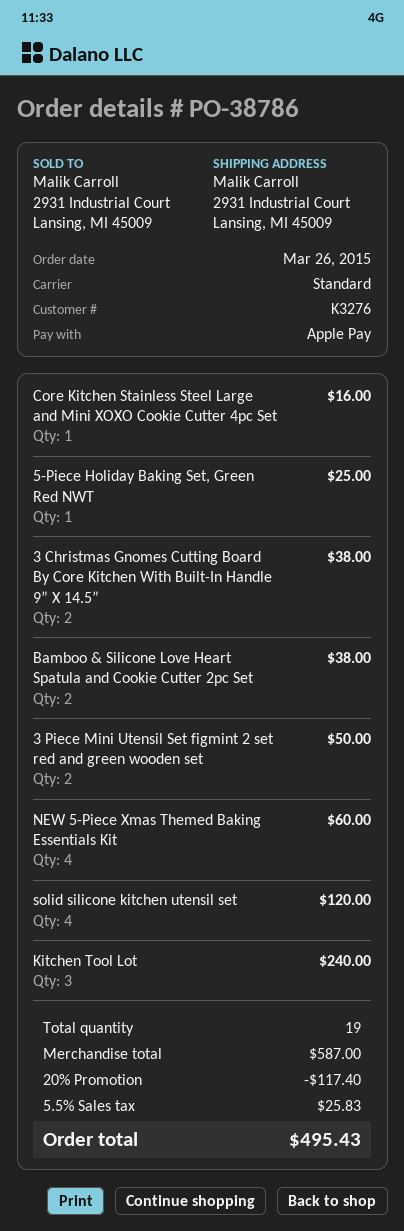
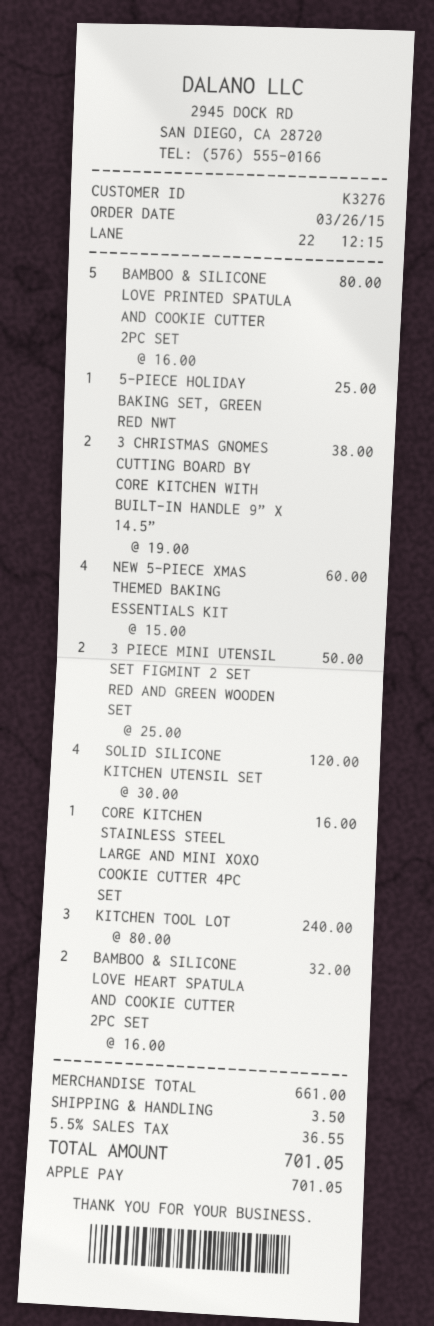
Bamboo & Silicone Love Heart Spatula and Cookie Cutter 2pc Set: 2 for 38.00 -> 2 for 32.00
BAMBOO & SILICONE LOVE PRINTED SPATULA AND COOKIE CUTTER 2PC SET: none -> 5 for 80.00
subtotal: 587.00 -> 661.00
discount: 20% = 117.40 -> none
shipping: none -> 3.50
tax: 5.5% = 25.83 -> 5.5% = 36.55
total: 495.43 -> 701.05

